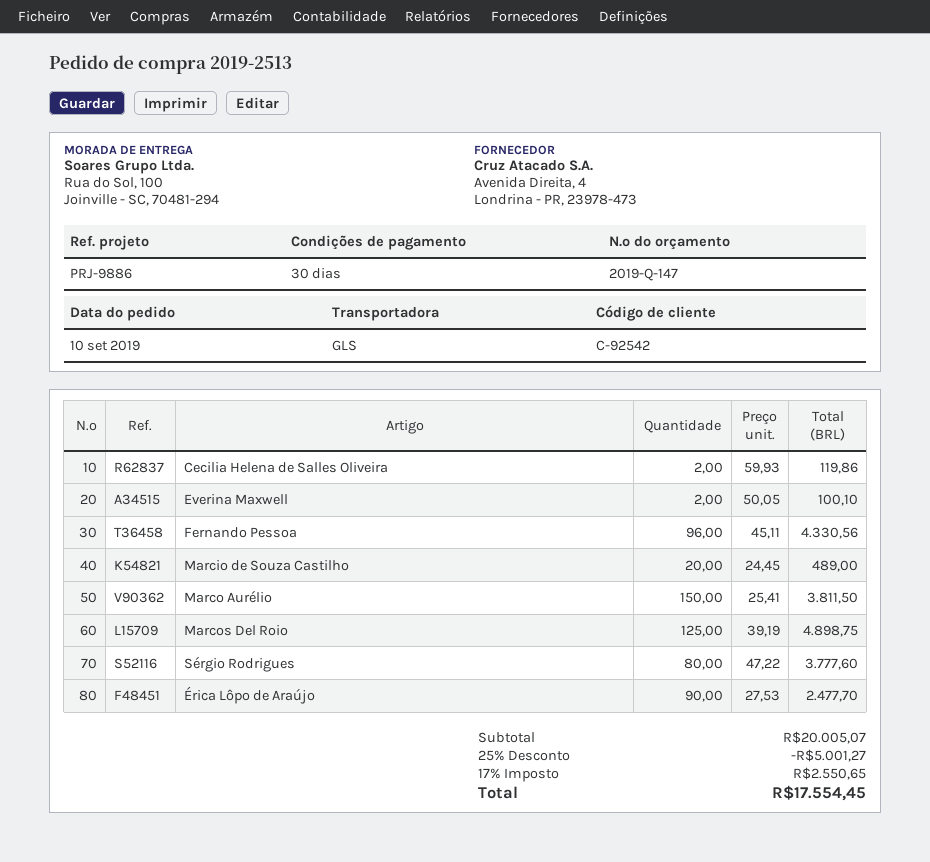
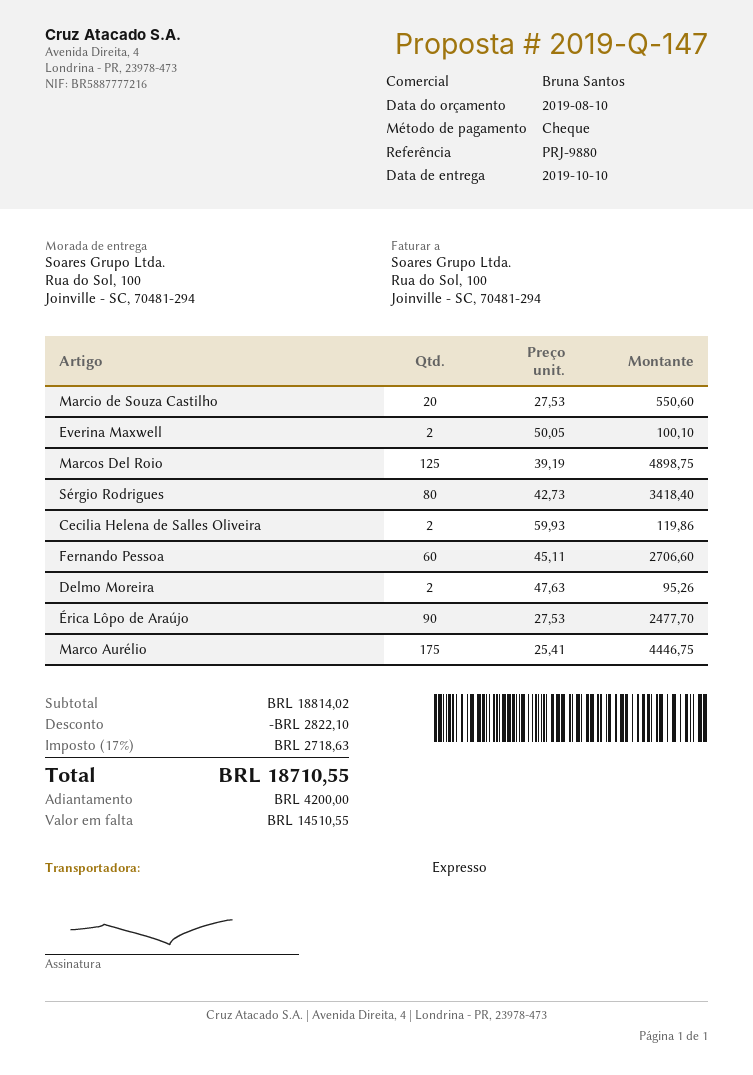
reference: PRJ-9886 -> PRJ-9880
shipping method: GLS -> express
Fernando Pessoa: 96 x 45.11 = 4330.56 -> 60 x 45.11 = 2706.60
Marcio de Souza Castilho: 20 x 24.45 = 489.00 -> 20 x 27.53 = 550.60
Marco Aurélio: 150 x 25.41 = 3811.50 -> 175 x 25.41 = 4446.75
Sérgio Rodrigues: 80 x 47.22 = 3777.60 -> 80 x 42.73 = 3418.40
Delmo Moreira: none -> 2 x 47.63 = 95.26
subtotal: 20005.07 -> 18814.02
discount: 5001.27 -> 2822.10
tax: 17% = 2550.65 -> 17% = 2718.63
total: 17554.45 -> 18710.55

